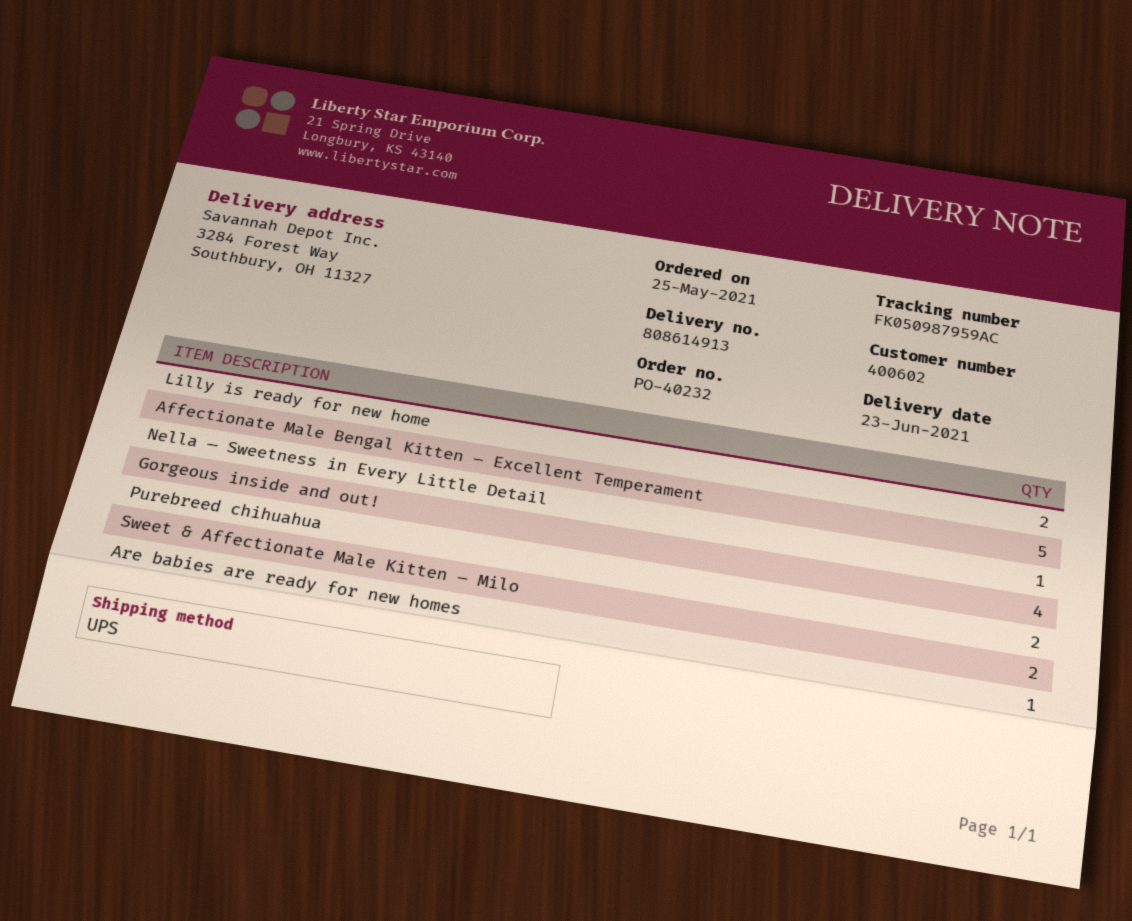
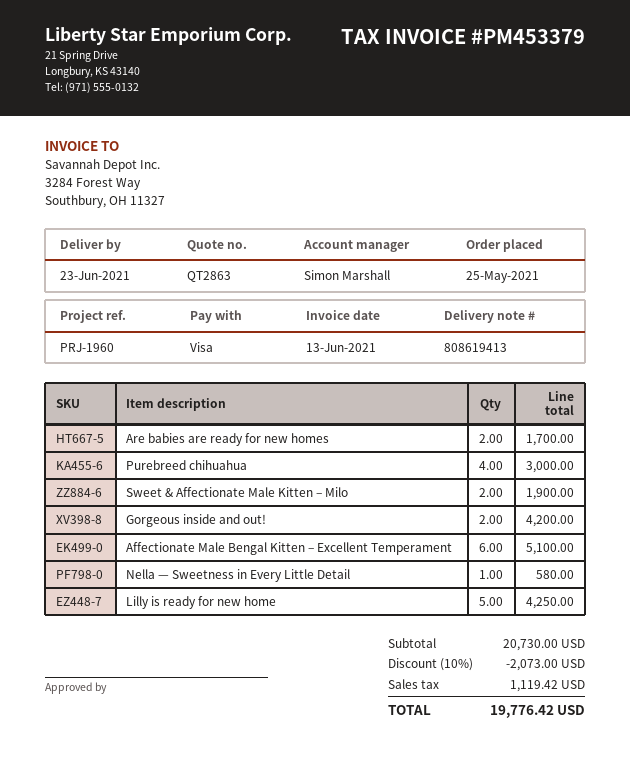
delivery note number: 808614913 -> 808619413
Lilly is ready for new home: 2 -> 5
Affectionate Male Bengal Kitten – Excellent Temperament: 5 -> 6
Gorgeous inside and out!: 4 -> 2
Purebreed chihuahua: 2 -> 4
Are babies are ready for new homes: 1 -> 2

